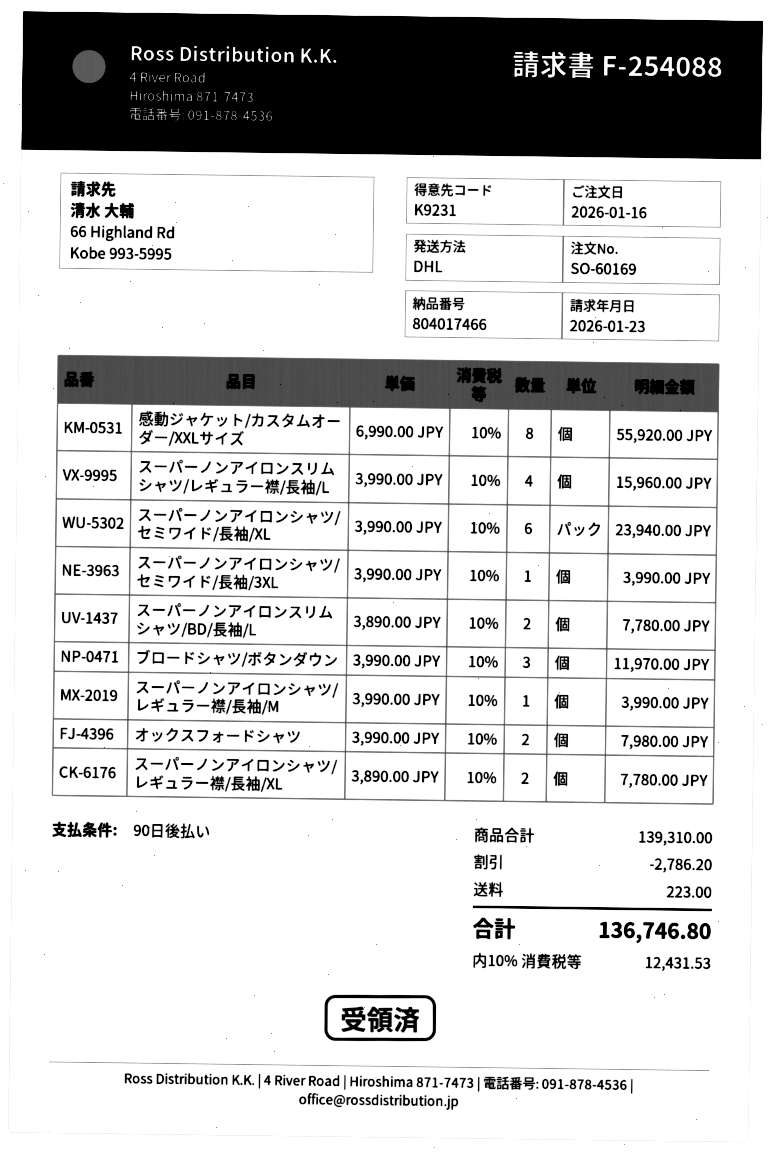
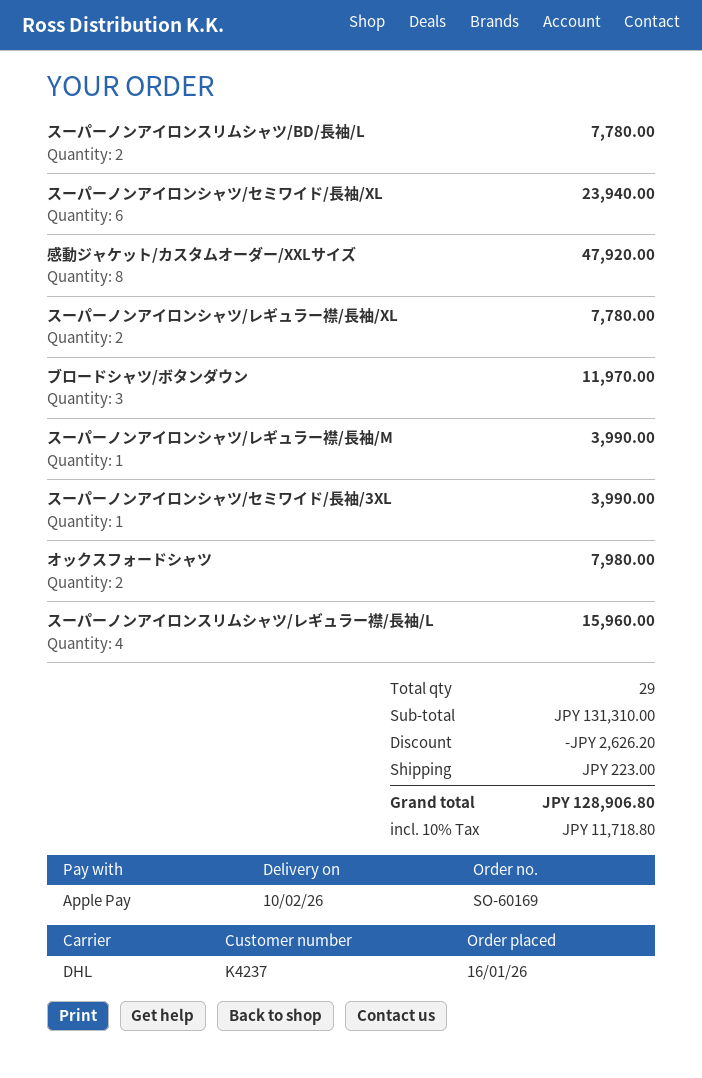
customer number: K9231 -> K4237
感動ジャケット/カスタムオーダー/XXLサイズ: 8 for 55920.00 -> 8 for 47920.00
subtotal: 139310.00 -> 131310.00
discount: 2786.20 -> 2626.20
tax: 10% = 12431.53 -> 10% = 11718.80
total: 136746.80 -> 128906.80

